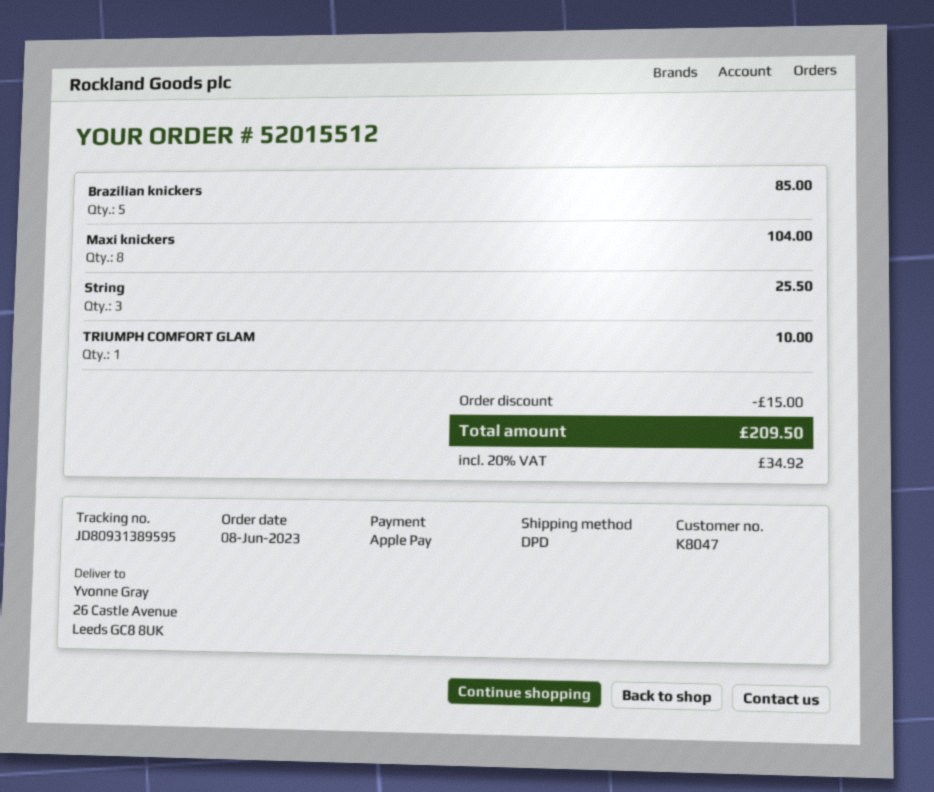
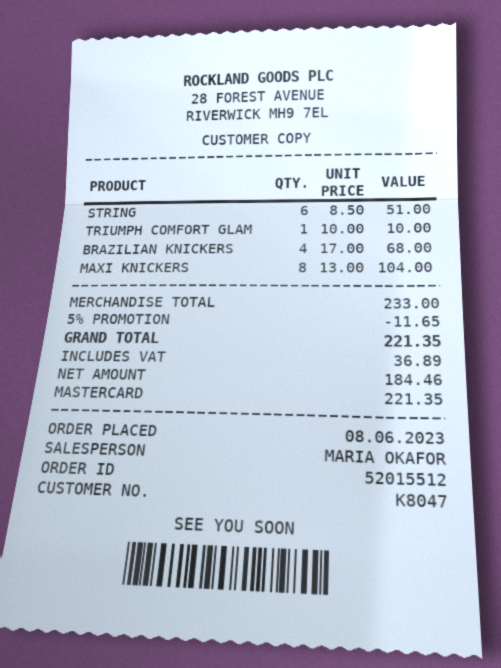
payment method: Apple Pay -> Mastercard
Brazilian knickers: 5 for 85.00 -> 4 for 68.00
String: 3 for 25.50 -> 6 for 51.00
discount: 15.00 -> 11.65
tax: 34.92 -> 36.89
total: 209.50 -> 221.35

